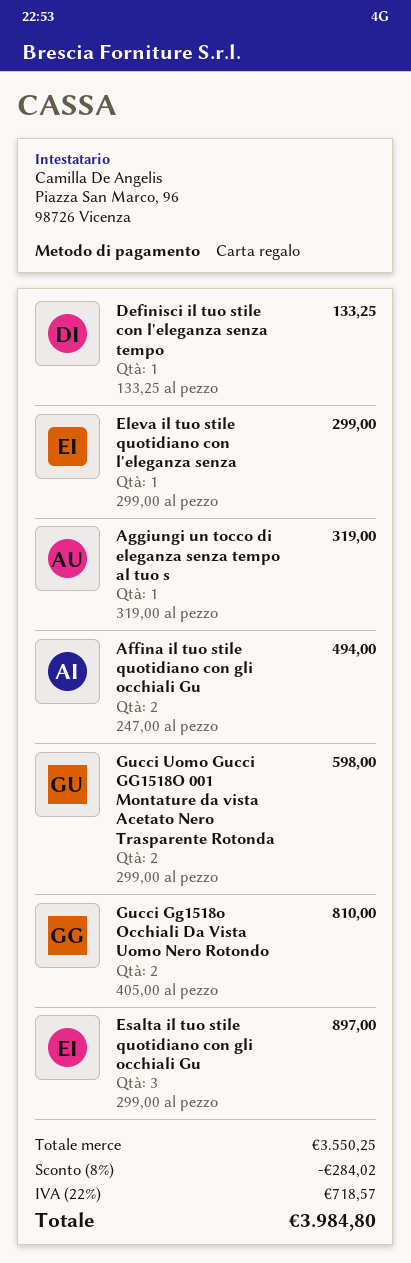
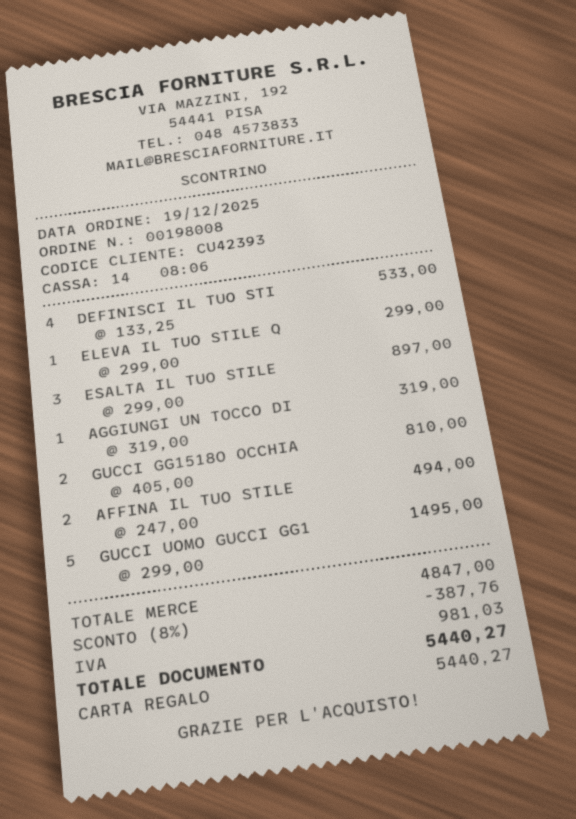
Definisci il tuo stile con l'eleganza senza tempo: 1 x 133.25 = 133.25 -> 4 x 133.25 = 533.00
Gucci Uomo Gucci GG1518O 001 Montature da vista Acetato Nero Trasparente Rotonda: 2 x 299.00 = 598.00 -> 5 x 299.00 = 1495.00
subtotal: 3550.25 -> 4847.00
discount: 8% = 284.02 -> 8% = 387.76
tax: 718.57 -> 981.03
total: 3984.80 -> 5440.27

